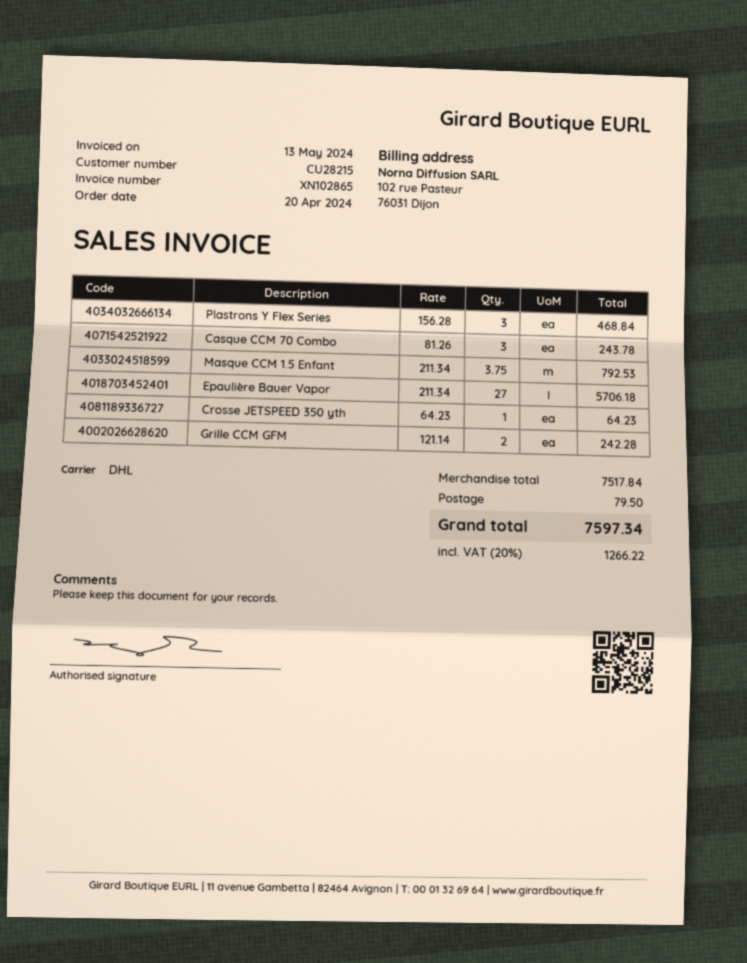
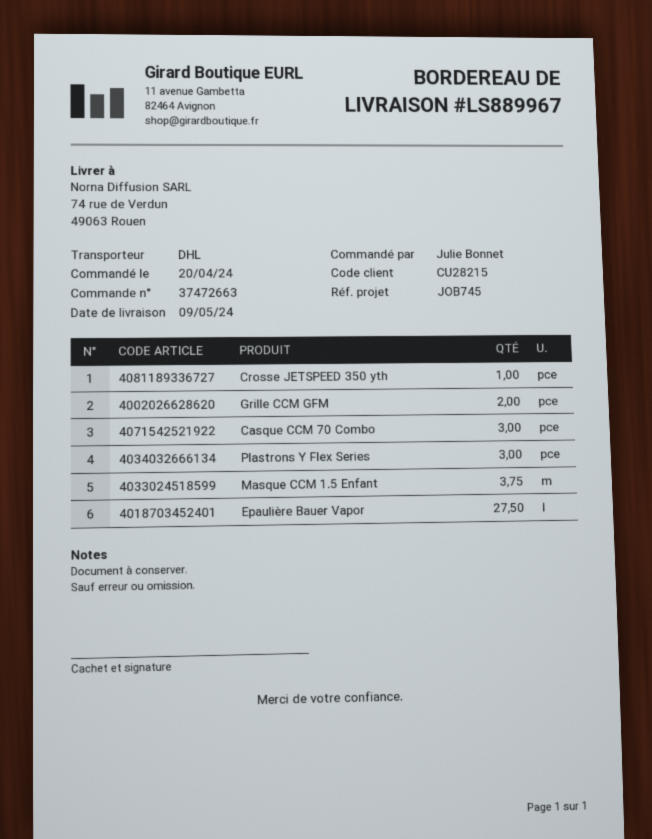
Epaulière Bauer Vapor: 27 -> 27.5

